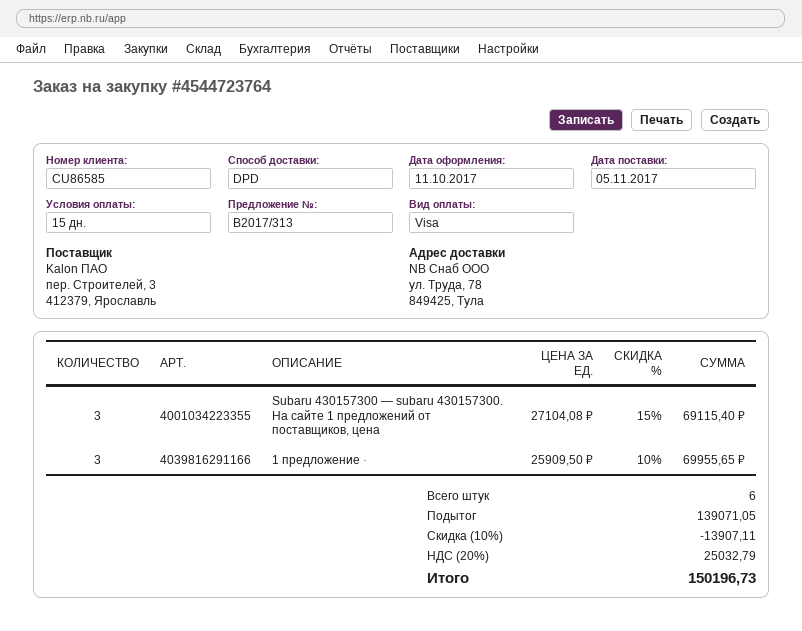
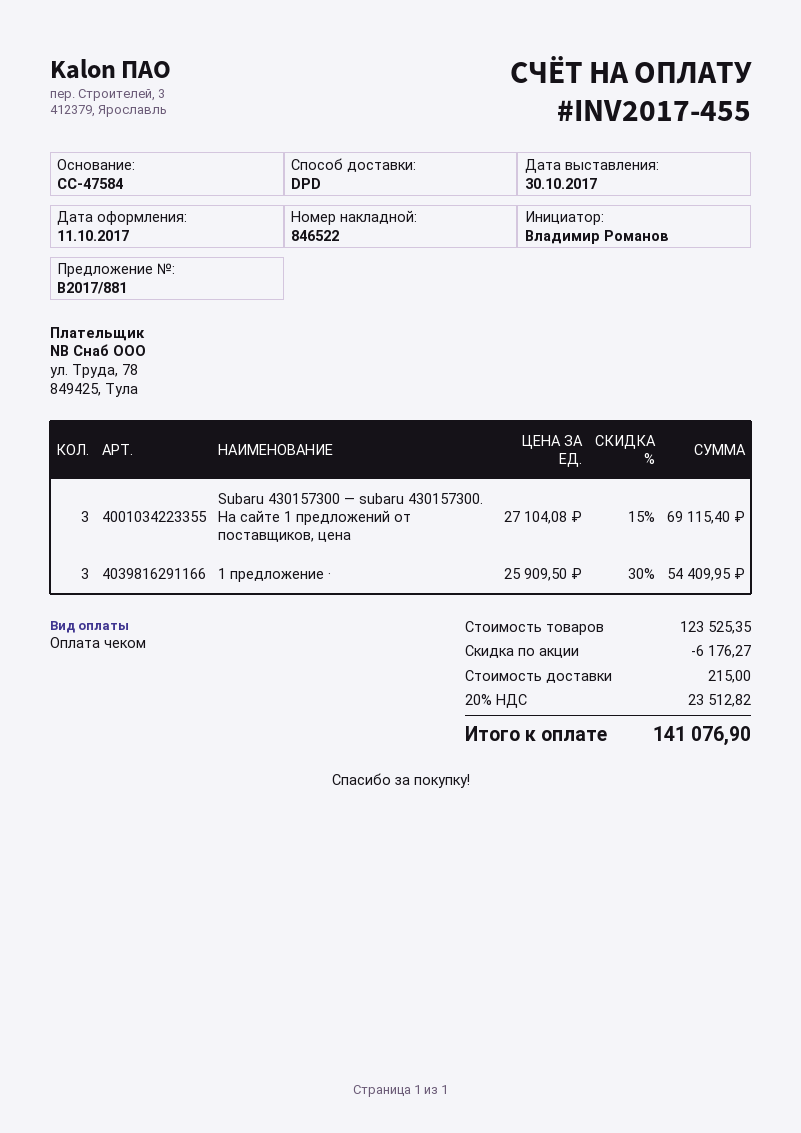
quote number: B2017/313 -> B2017/881
payment method: Visa -> cheque
1 предложение ·: 3 x 25909.50 - 10% = 69955.65 -> 3 x 25909.50 - 30% = 54409.95
subtotal: 139071.05 -> 123525.35
discount: 13907.11 -> 6176.27
shipping: none -> 215.00
tax: 20% = 25032.79 -> 20% = 23512.82
total: 150196.73 -> 141076.90

